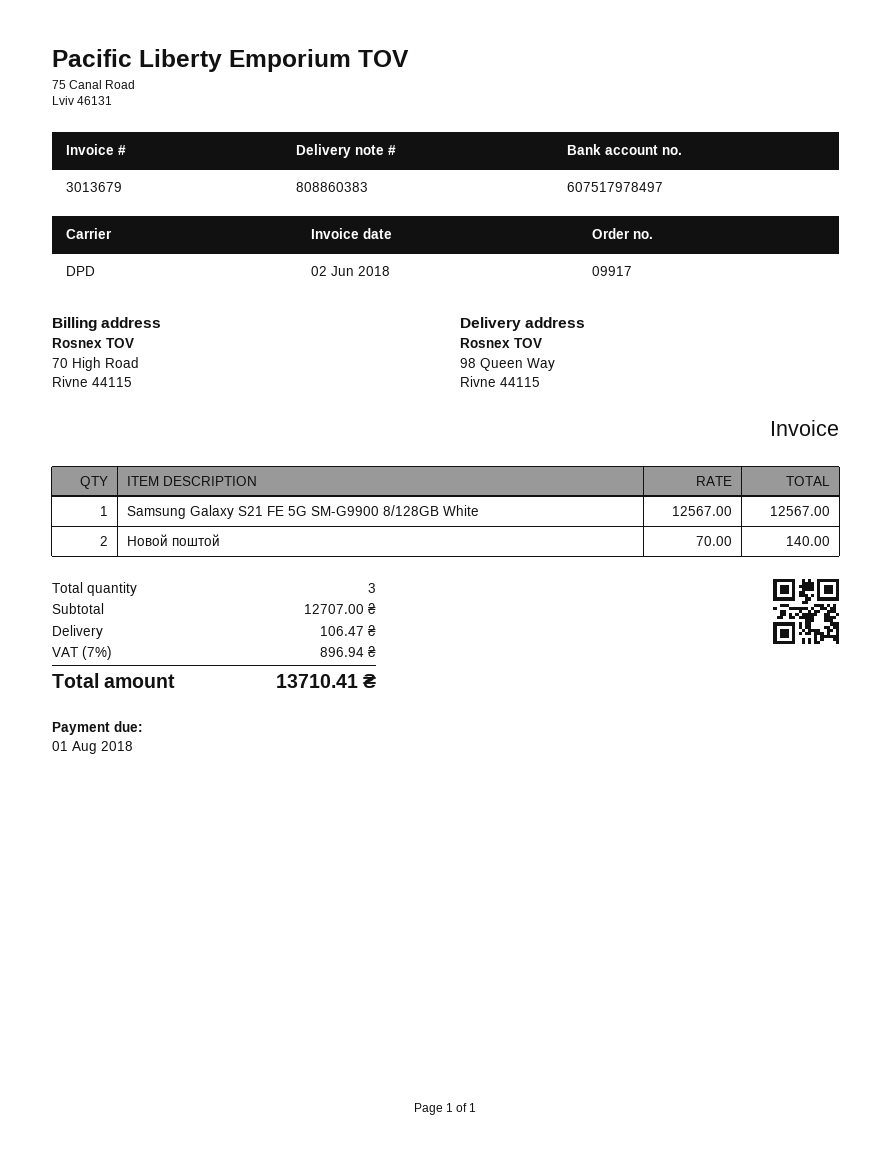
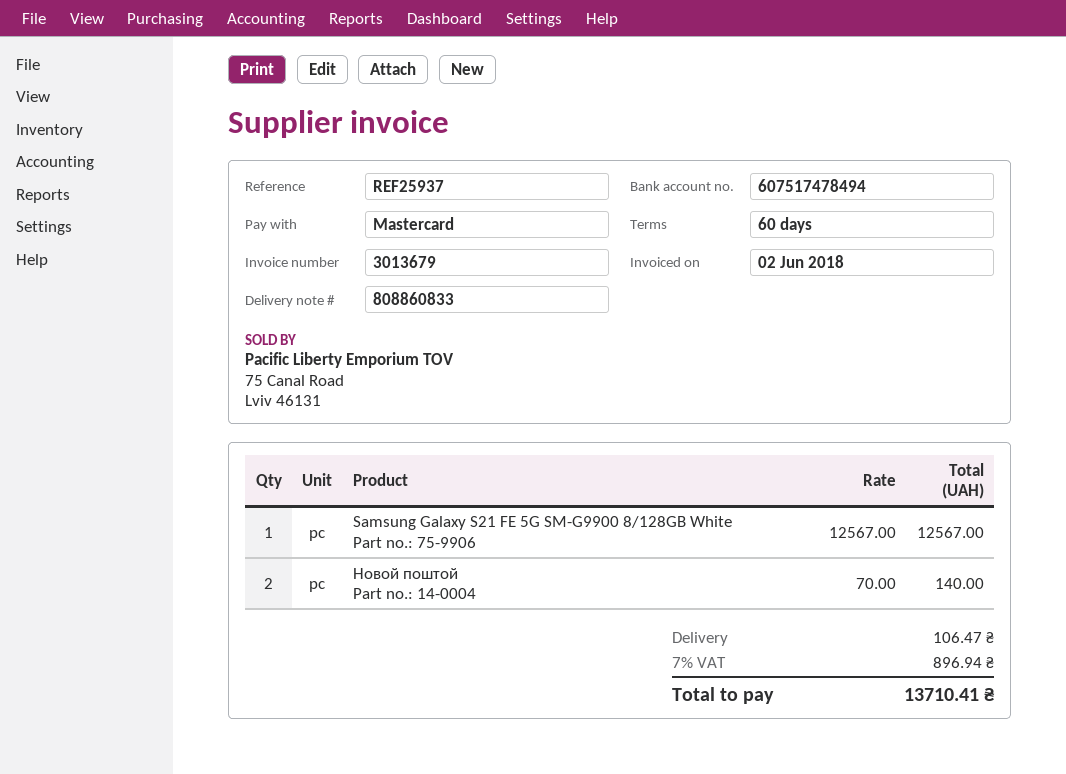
delivery note number: 808860383 -> 808860833
bank account: 607517978497 -> 607517478494

